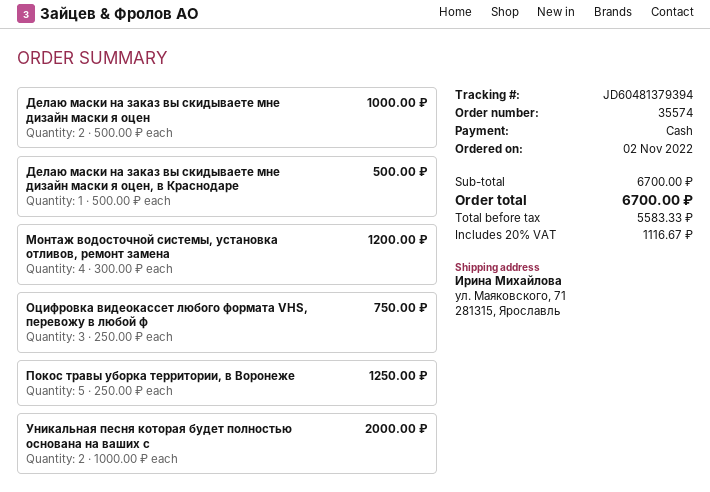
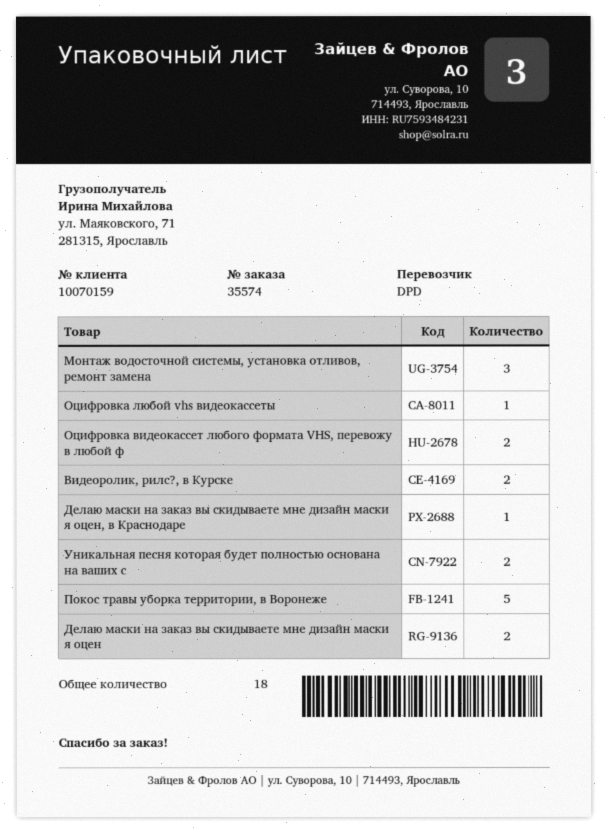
Монтаж водосточной системы, установка отливов, ремонт замена: 4 -> 3
Оцифровка видеокассет любого формата VHS, перевожу в любой ф: 3 -> 2
Оцифровка любой vhs видеокассеты: none -> 1
Видеоролик, рилс?, в Курске: none -> 2

